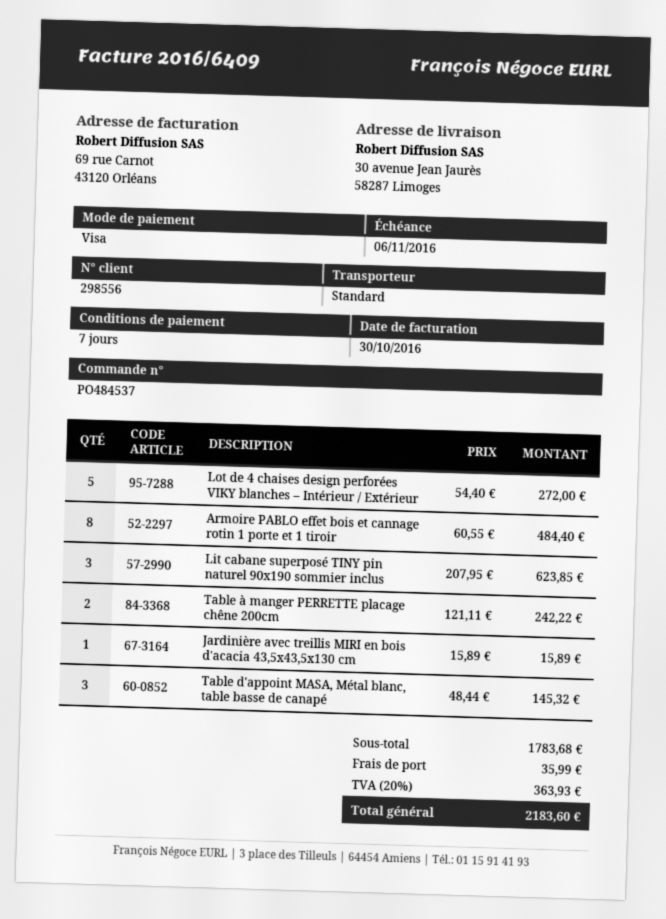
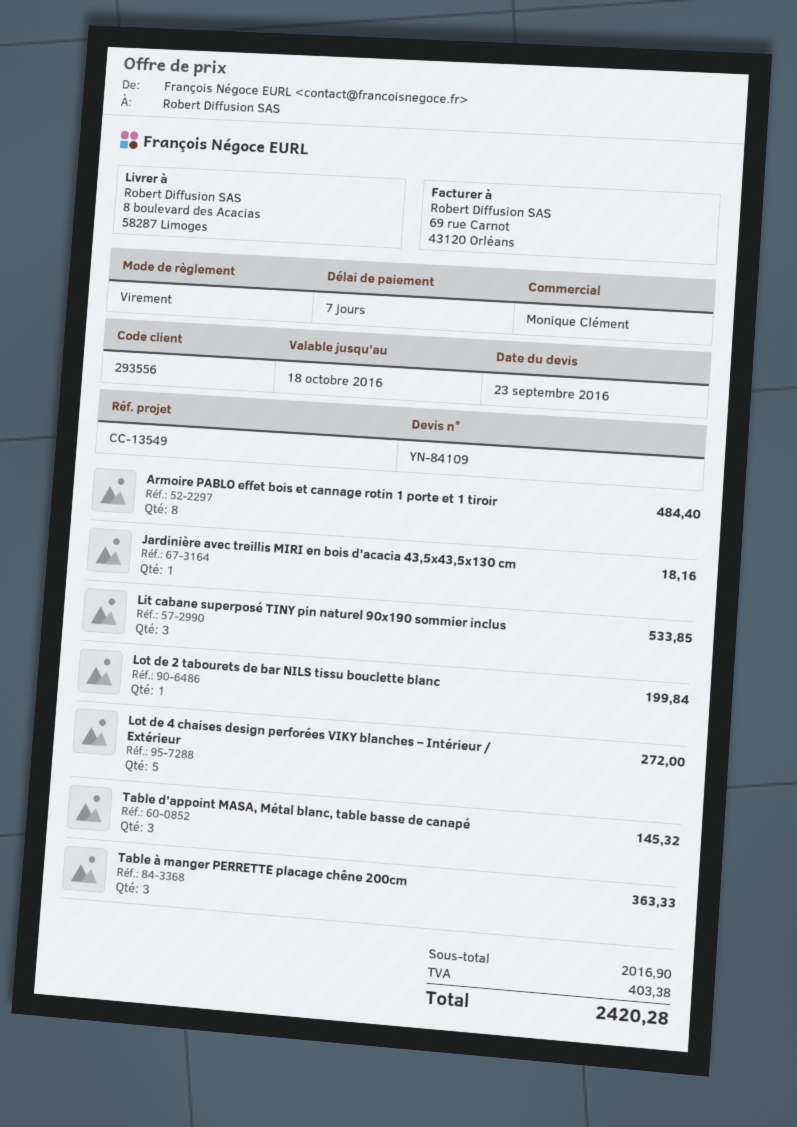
customer number: 298556 -> 293556
payment method: Visa -> bank transfer
ship to: 30 avenue Jean Jaurès, 58287 Limoges -> 8 boulevard des Acacias, 58287 Limoges
Lit cabane superposé TINY pin naturel 90x190 sommier inclus: 3 for 623.85 -> 3 for 533.85
Table à manger PERRETTE placage chêne 200cm: 2 for 242.22 -> 3 for 363.33
Jardinière avec treillis MIRI en bois d'acacia 43,5x43,5x130 cm: 1 for 15.89 -> 1 for 18.16
Lot de 2 tabourets de bar NILS tissu bouclette blanc: none -> 1 for 199.84
subtotal: 1783.68 -> 2016.90
shipping: 35.99 -> none
tax: 363.93 -> 403.38
total: 2183.60 -> 2420.28

